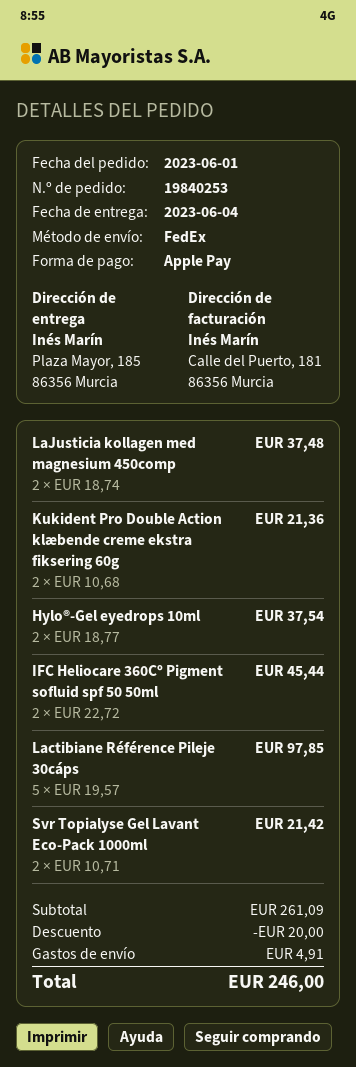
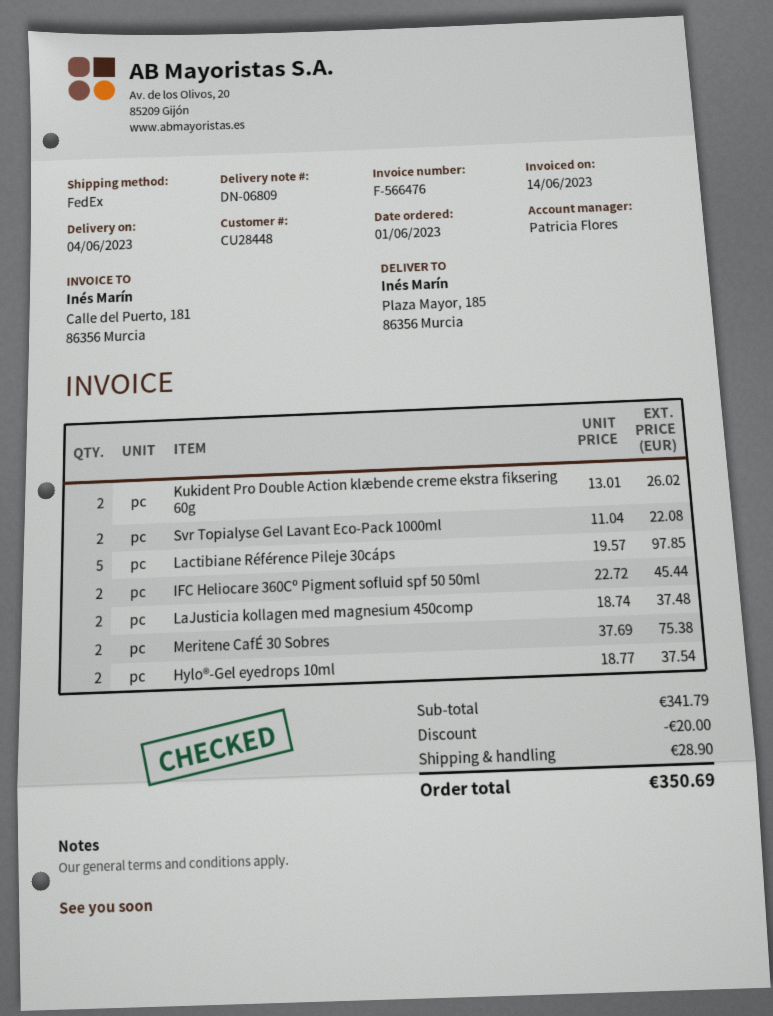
Kukident Pro Double Action klæbende creme ekstra fiksering 60g: 2 x 10.68 = 21.36 -> 2 x 13.01 = 26.02
Svr Topialyse Gel Lavant Eco-Pack 1000ml: 2 x 10.71 = 21.42 -> 2 x 11.04 = 22.08
Meritene CafÉ 30 Sobres: none -> 2 x 37.69 = 75.38
subtotal: 261.09 -> 341.79
shipping: 4.91 -> 28.90
total: 246.00 -> 350.69

